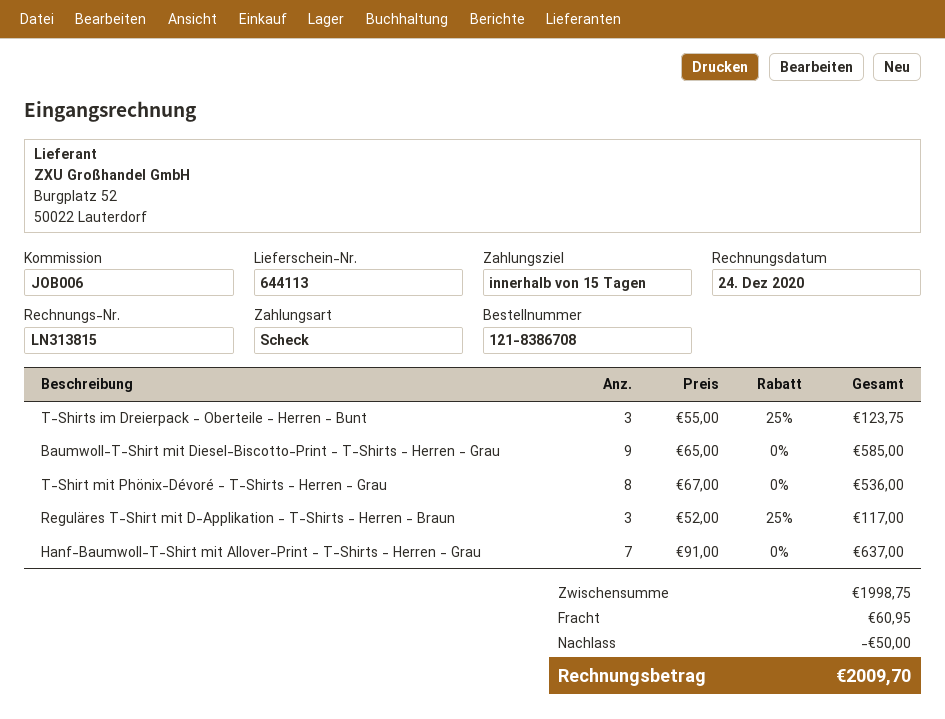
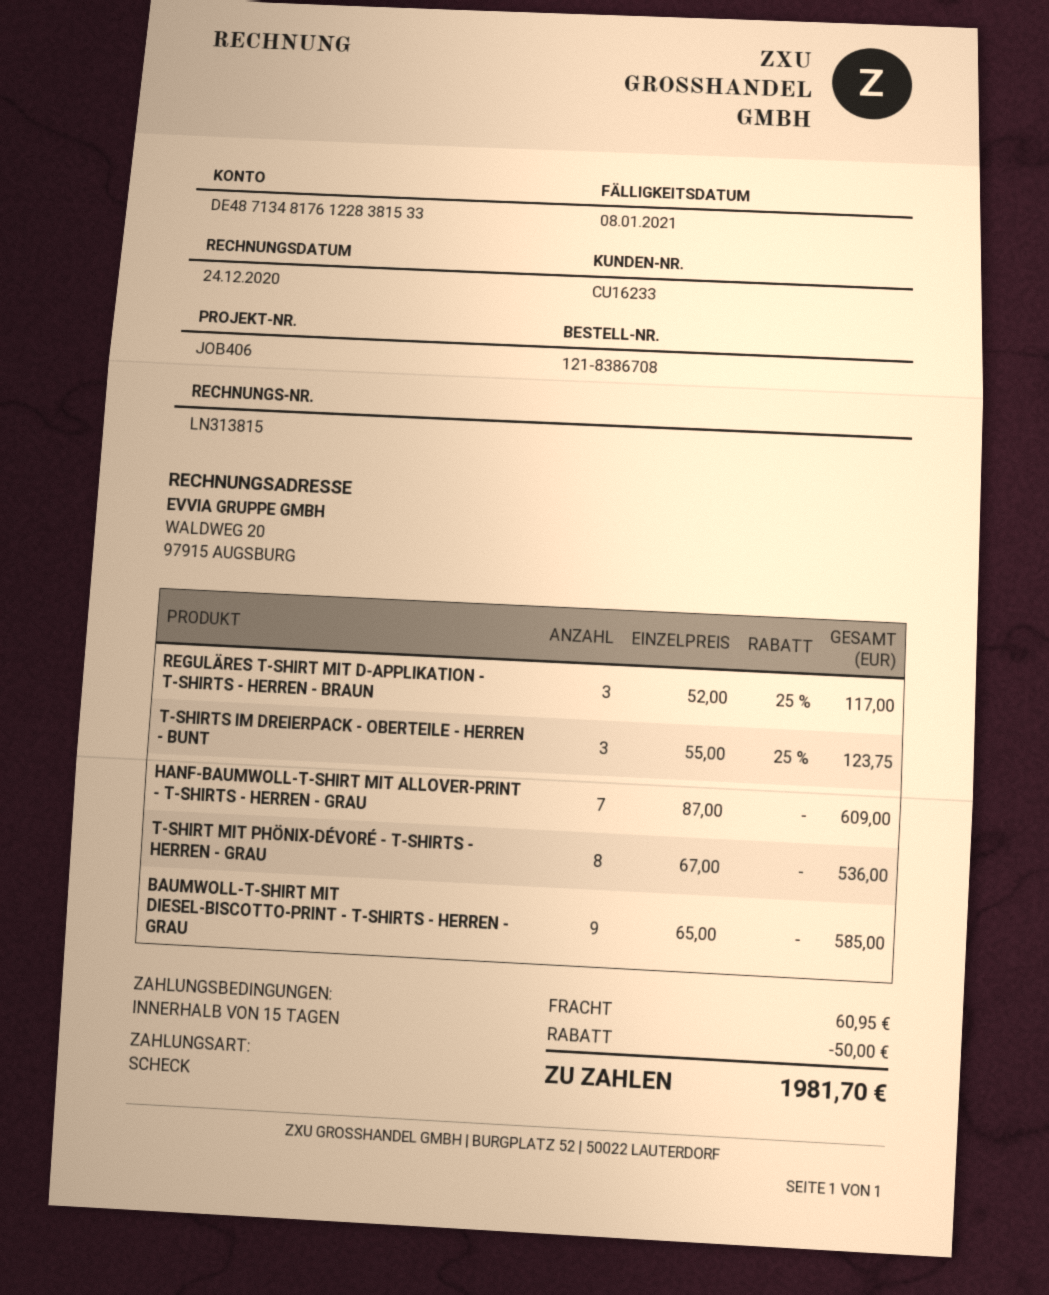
reference: JOB006 -> JOB406
Hanf-Baumwoll-T-Shirt mit Allover-Print - T-Shirts - Herren - Grau: 7 x 91.00 = 637.00 -> 7 x 87.00 = 609.00
total: 2009.70 -> 1981.70

